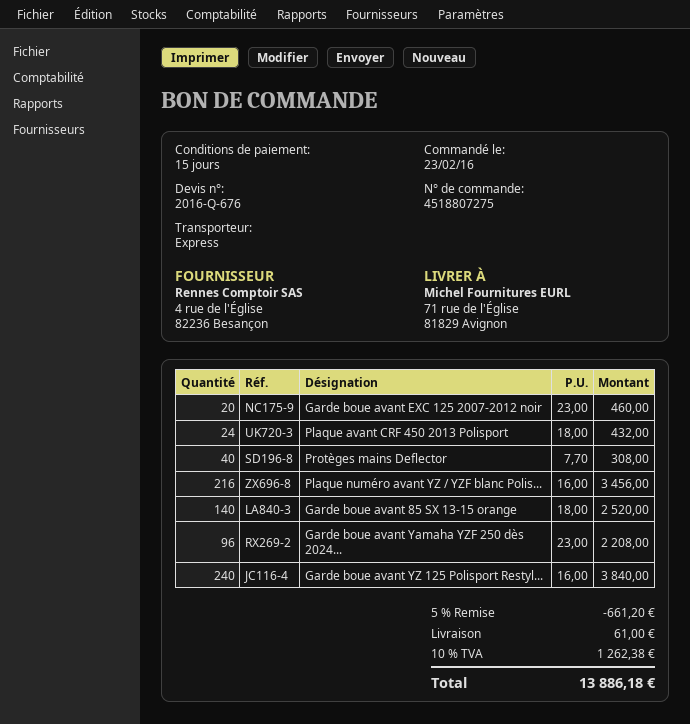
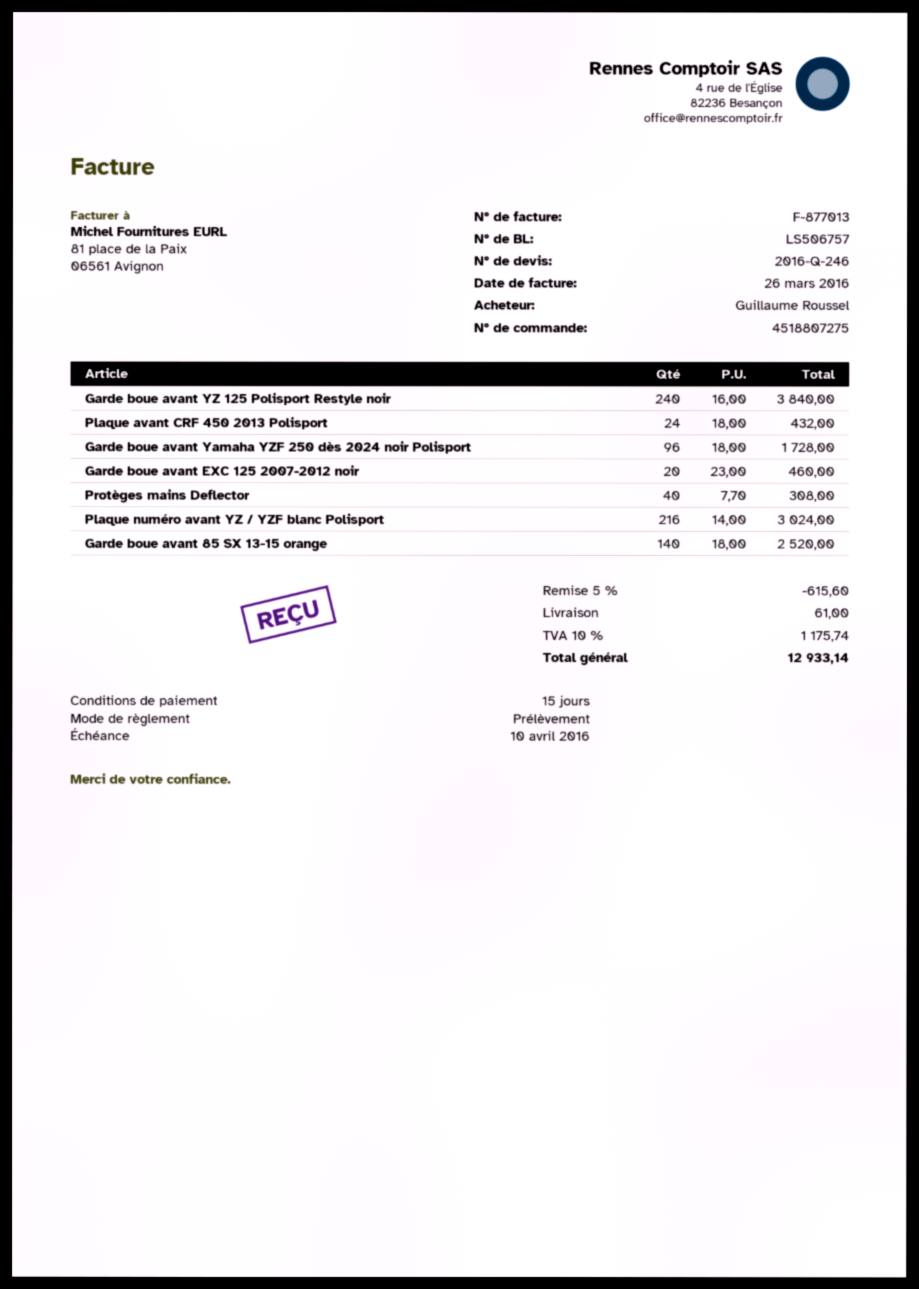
quote number: 2016-Q-676 -> 2016-Q-246
Plaque numéro avant YZ / YZF blanc Polis...: 216 x 16.00 = 3456.00 -> 216 x 14.00 = 3024.00
Garde boue avant Yamaha YZF 250 dès 2024...: 96 x 23.00 = 2208.00 -> 96 x 18.00 = 1728.00
discount: 5% = 661.20 -> 5% = 615.60
tax: 10% = 1262.38 -> 10% = 1175.74
total: 13886.18 -> 12933.14

